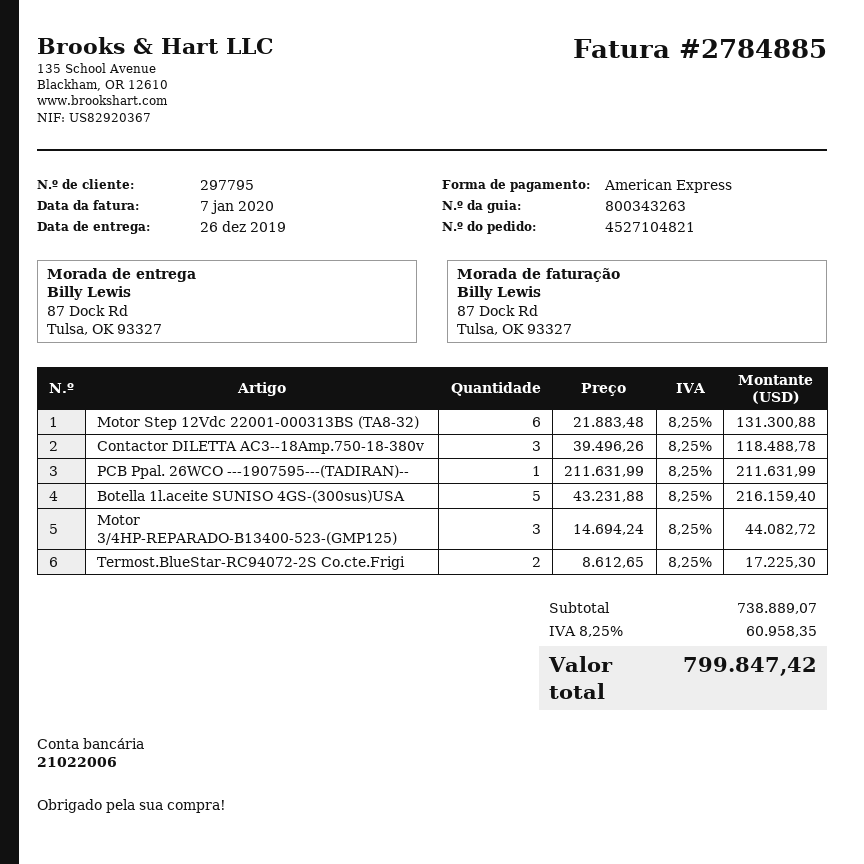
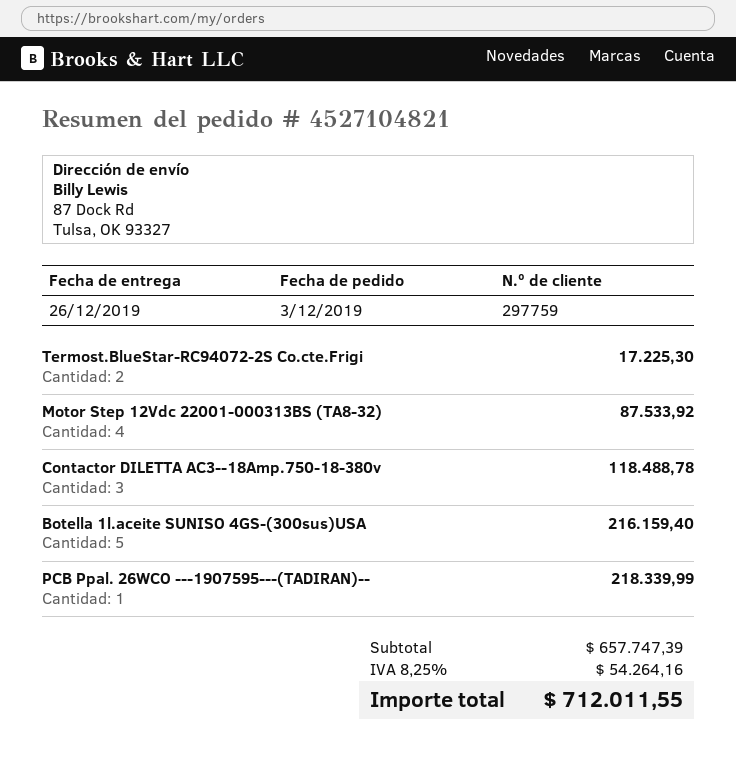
customer number: 297795 -> 297759
Motor Step 12Vdc 22001-000313BS (TA8-32): 6 for 131300.88 -> 4 for 87533.92
PCB Ppal. 26WCO ---1907595---(TADIRAN)--: 1 for 211631.99 -> 1 for 218339.99
Motor 3/4HP-REPARADO-B13400-523-(GMP125): 3 for 44082.72 -> none
subtotal: 738889.07 -> 657747.39
tax: 8.25% = 60958.35 -> 8.25% = 54264.16
total: 799847.42 -> 712011.55

